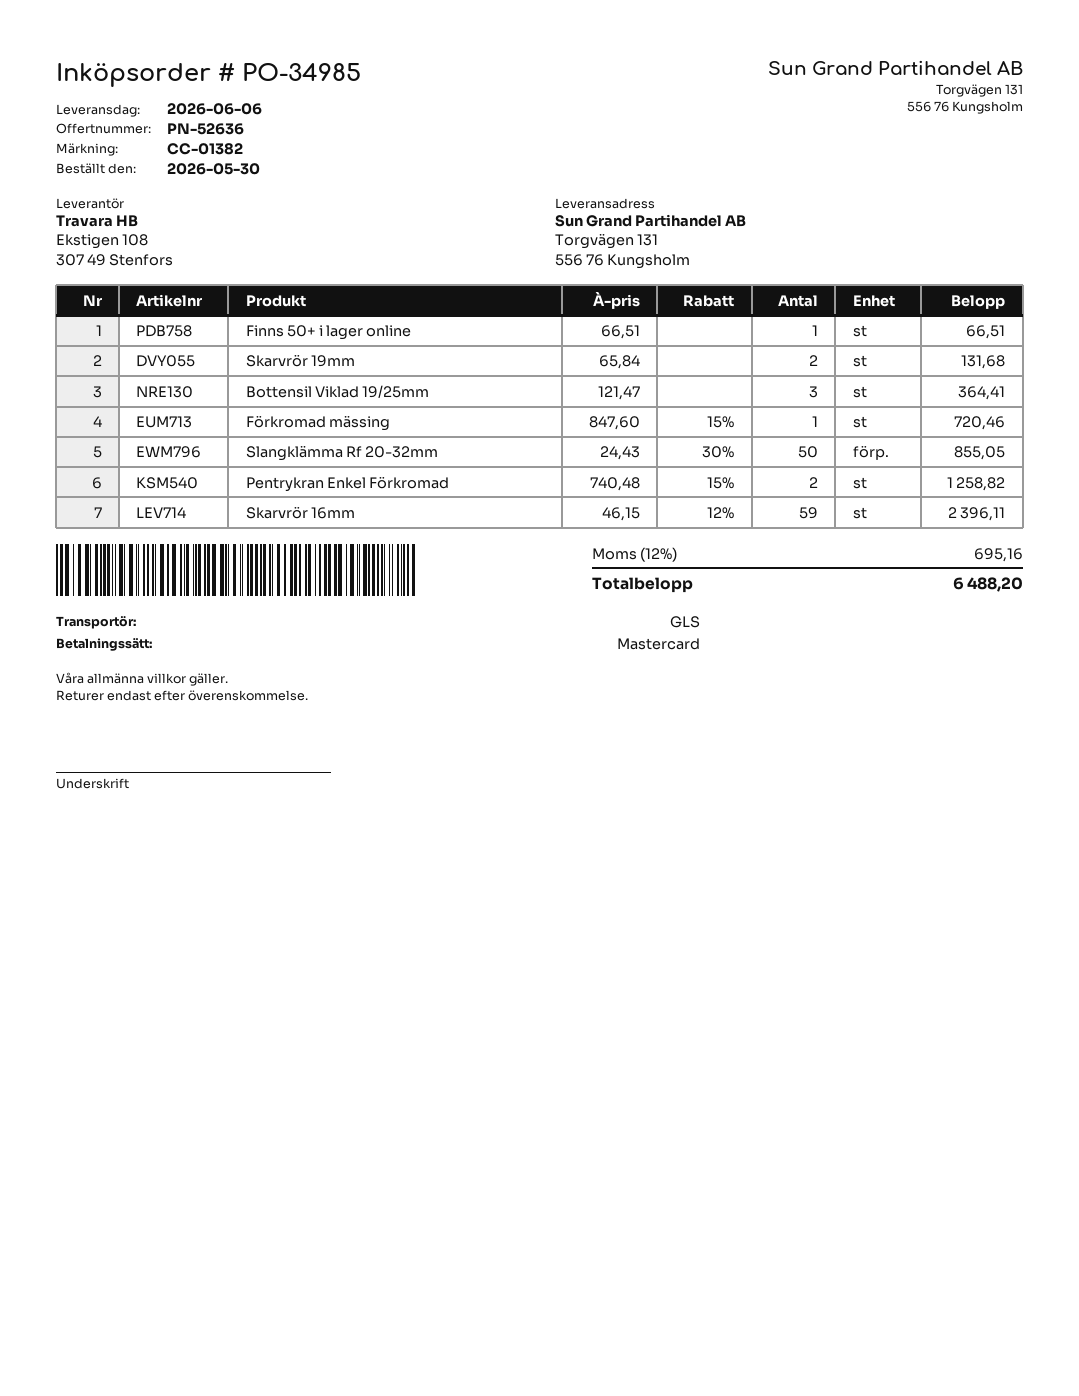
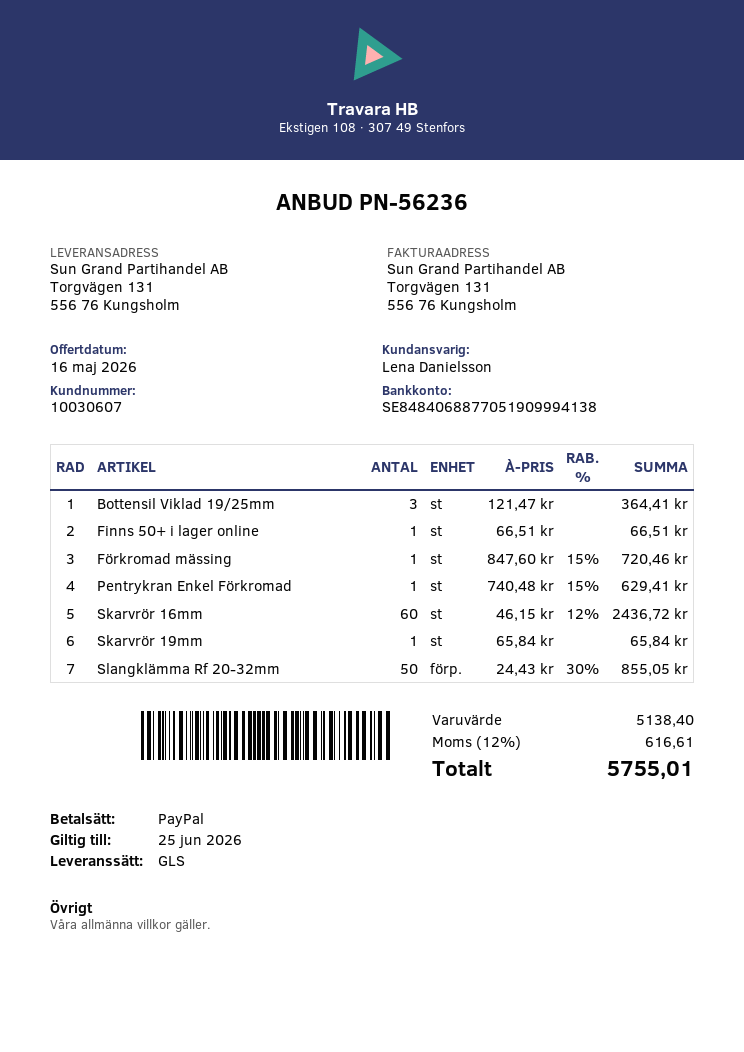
quote number: PN-52636 -> PN-56236
payment method: Mastercard -> PayPal
Skarvrör 19mm: 2 x 65.84 = 131.68 -> 1 x 65.84 = 65.84
Pentrykran Enkel Förkromad: 2 x 740.48 - 15% = 1258.82 -> 1 x 740.48 - 15% = 629.41
Skarvrör 16mm: 59 x 46.15 - 12% = 2396.11 -> 60 x 46.15 - 12% = 2436.72
tax: 12% = 695.16 -> 12% = 616.61
total: 6488.20 -> 5755.01

